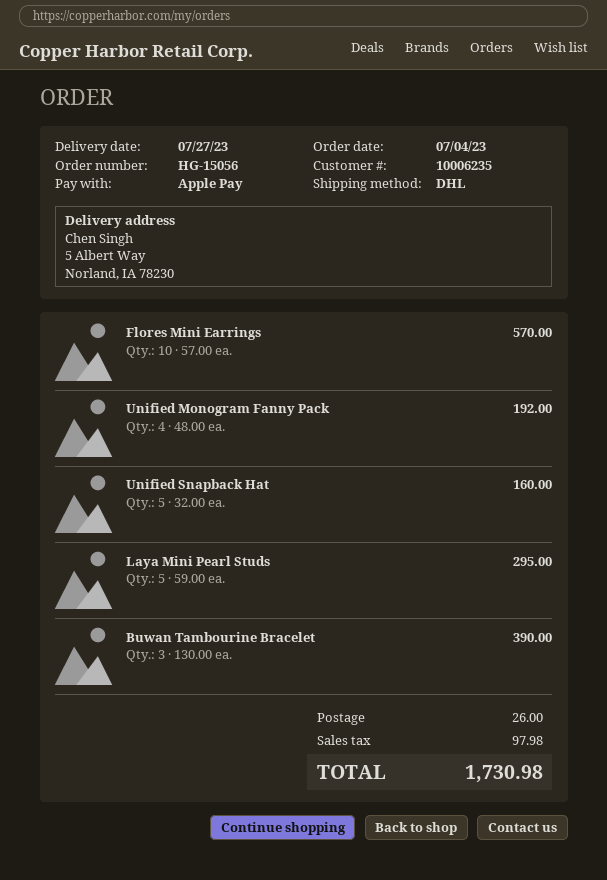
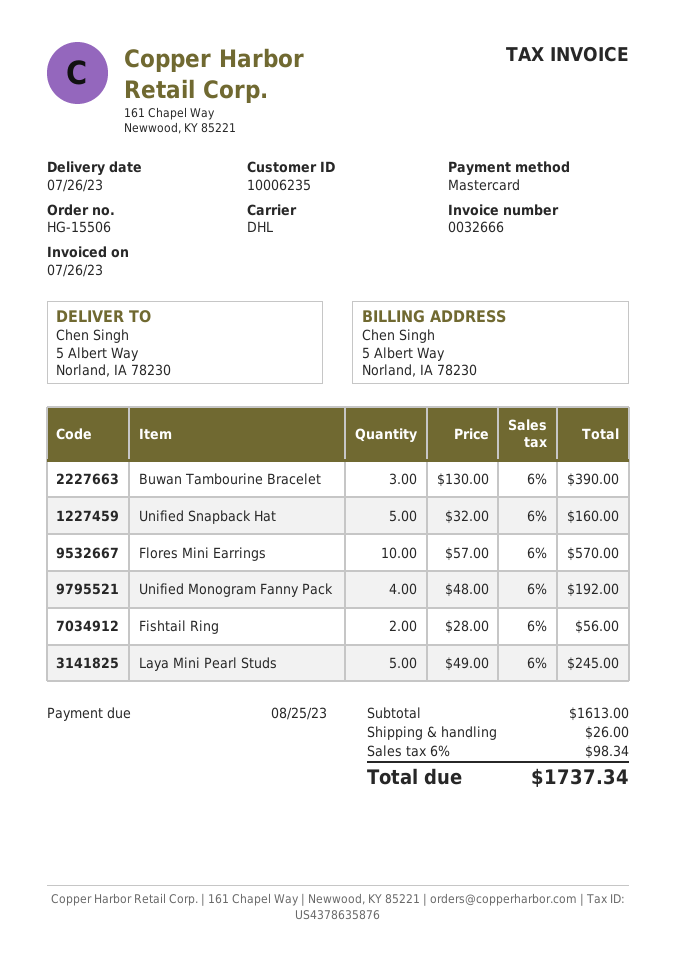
order number: HG-15056 -> HG-15506
delivery date: 2023-07-27 -> 2023-07-26
payment method: Apple Pay -> Mastercard
Laya Mini Pearl Studs: 5 x 59.00 = 295.00 -> 5 x 49.00 = 245.00
Fishtail Ring: none -> 2 x 28.00 = 56.00
tax: 97.98 -> 98.34
total: 1730.98 -> 1737.34

